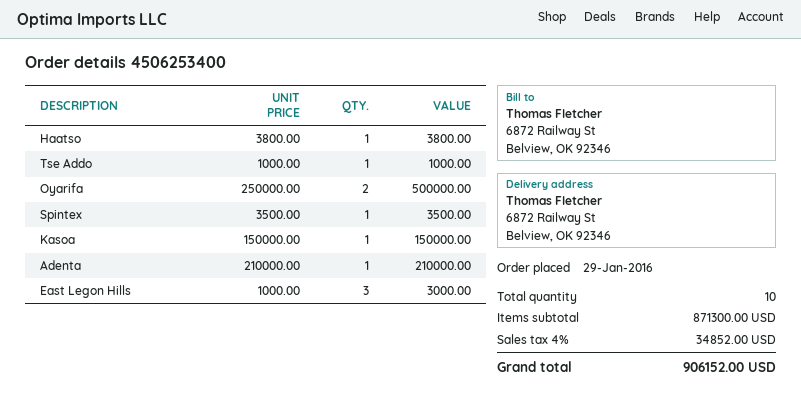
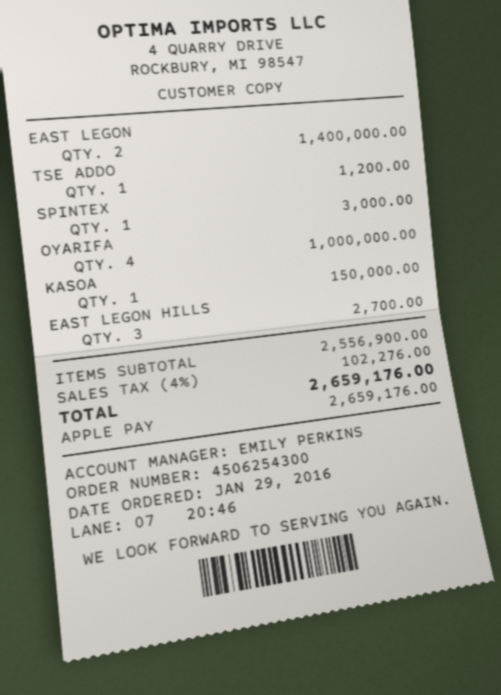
order number: 4506253400 -> 4506254300
Haatso: 1 for 3800.00 -> none
Tse Addo: 1 for 1000.00 -> 1 for 1200.00
Oyarifa: 2 for 500000.00 -> 4 for 1000000.00
Spintex: 1 for 3500.00 -> 1 for 3000.00
Adenta: 1 for 210000.00 -> none
East Legon Hills: 3 for 3000.00 -> 3 for 2700.00
EAST LEGON: none -> 2 for 1400000.00
subtotal: 871300.00 -> 2556900.00
tax: 4% = 34852.00 -> 4% = 102276.00
total: 906152.00 -> 2659176.00

